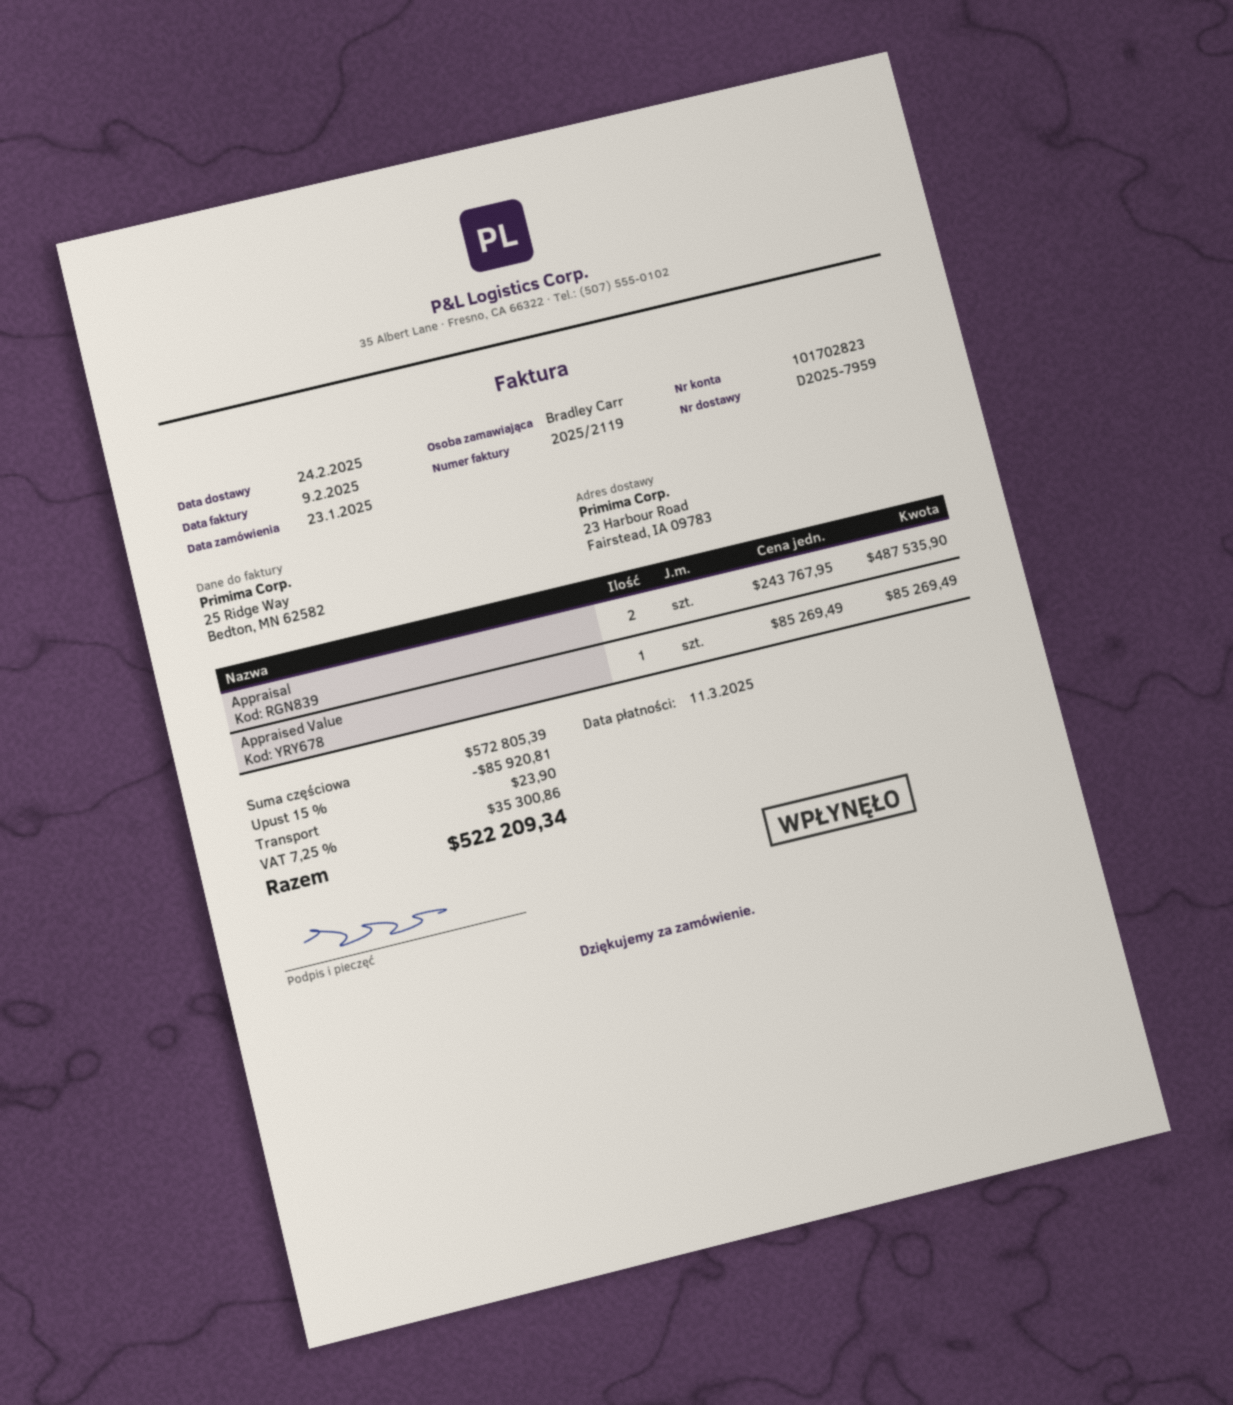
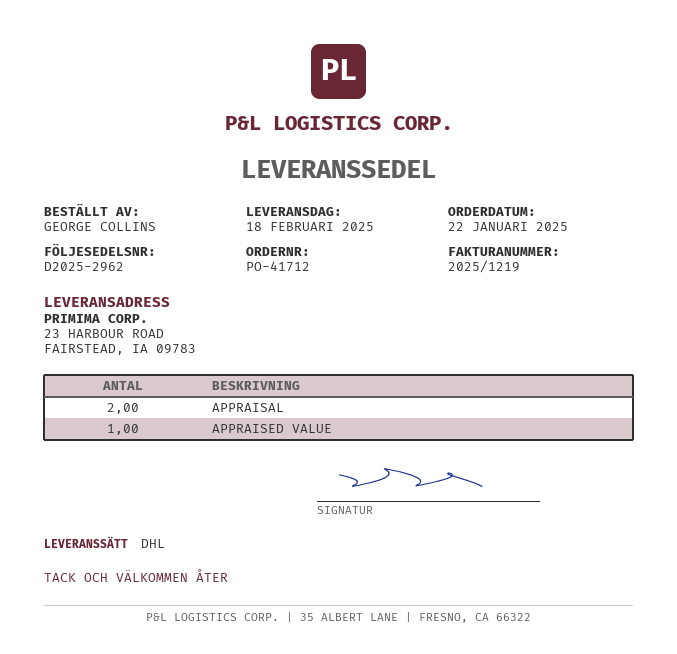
order date: 2025-01-23 -> 2025-01-22
delivery note number: D2025-7959 -> D2025-2962
delivery date: 2025-02-24 -> 2025-02-18
invoice number: 2025/2119 -> 2025/1219
ordered by: Bradley Carr -> GEORGE COLLINS

